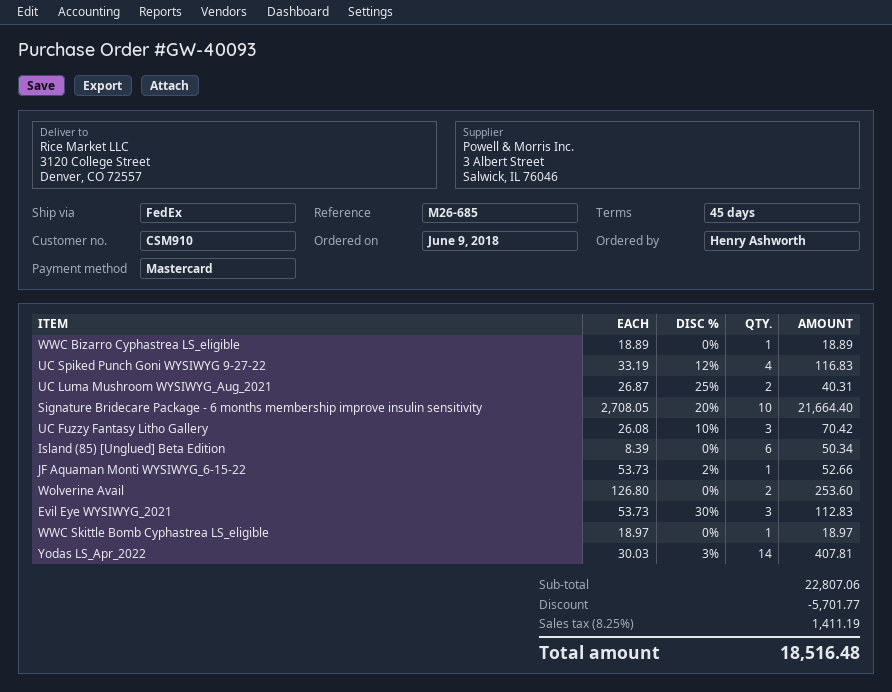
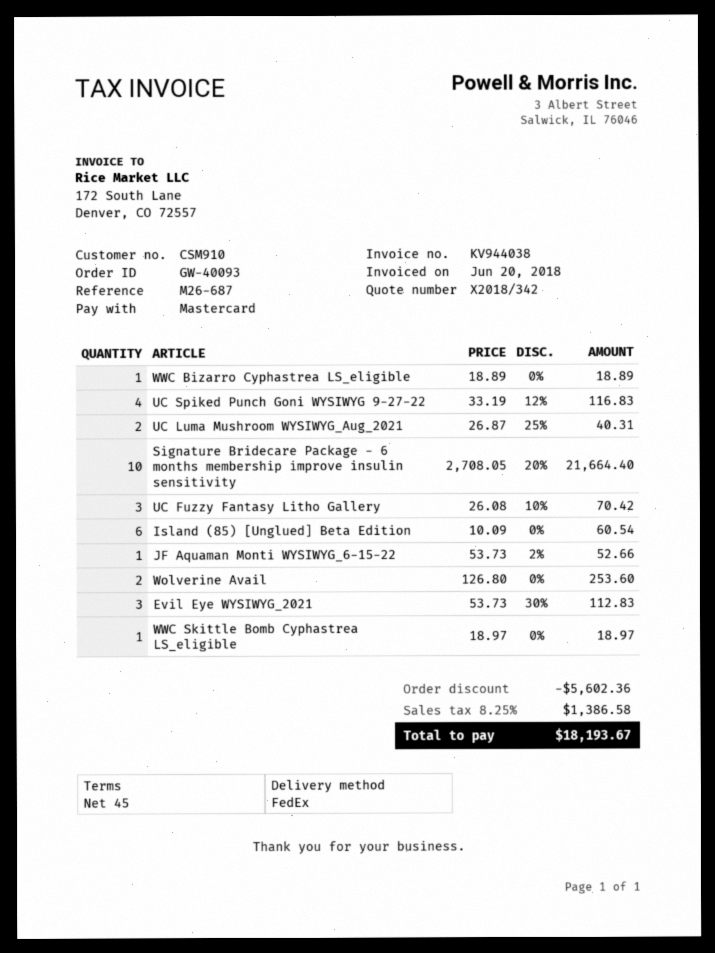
reference: M26-685 -> M26-687
Island (85) [Unglued] Beta Edition: 6 x 8.39 = 50.34 -> 6 x 10.09 = 60.54
Yodas LS_Apr_2022: 14 x 30.03 - 3% = 407.81 -> none
discount: 5701.77 -> 5602.36
tax: 8.25% = 1411.19 -> 8.25% = 1386.58
total: 18516.48 -> 18193.67

